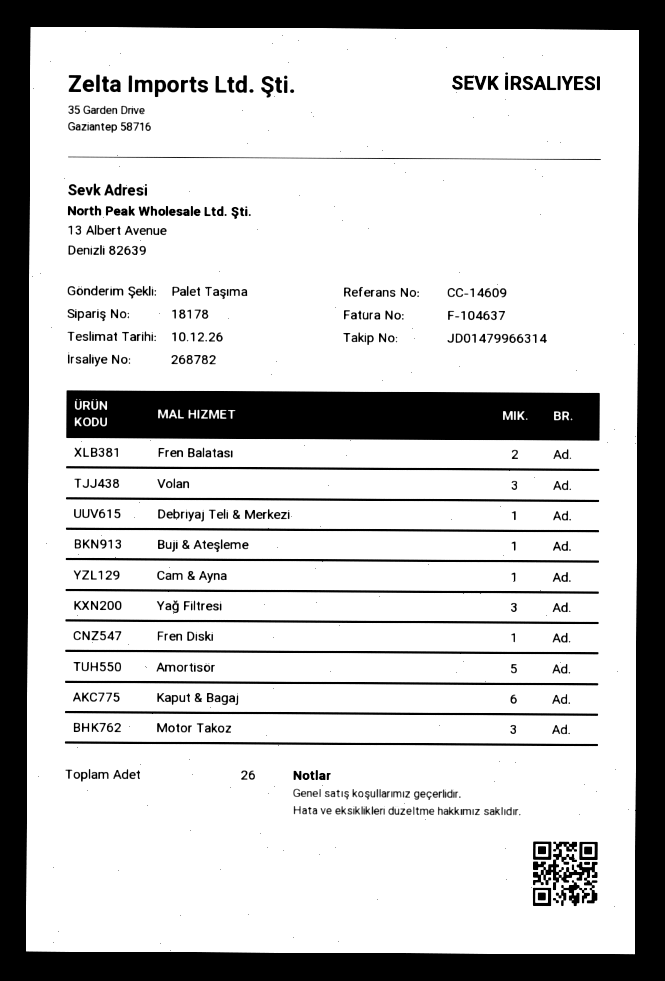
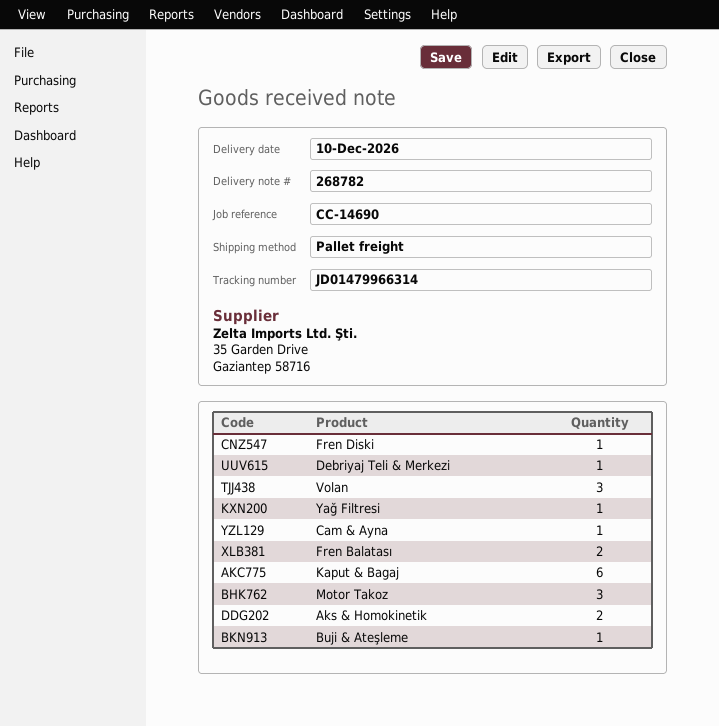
reference: CC-14609 -> CC-14690
Yağ Filtresi: 3 -> 1
Amortisör: 5 -> none
Aks & Homokinetik: none -> 2

